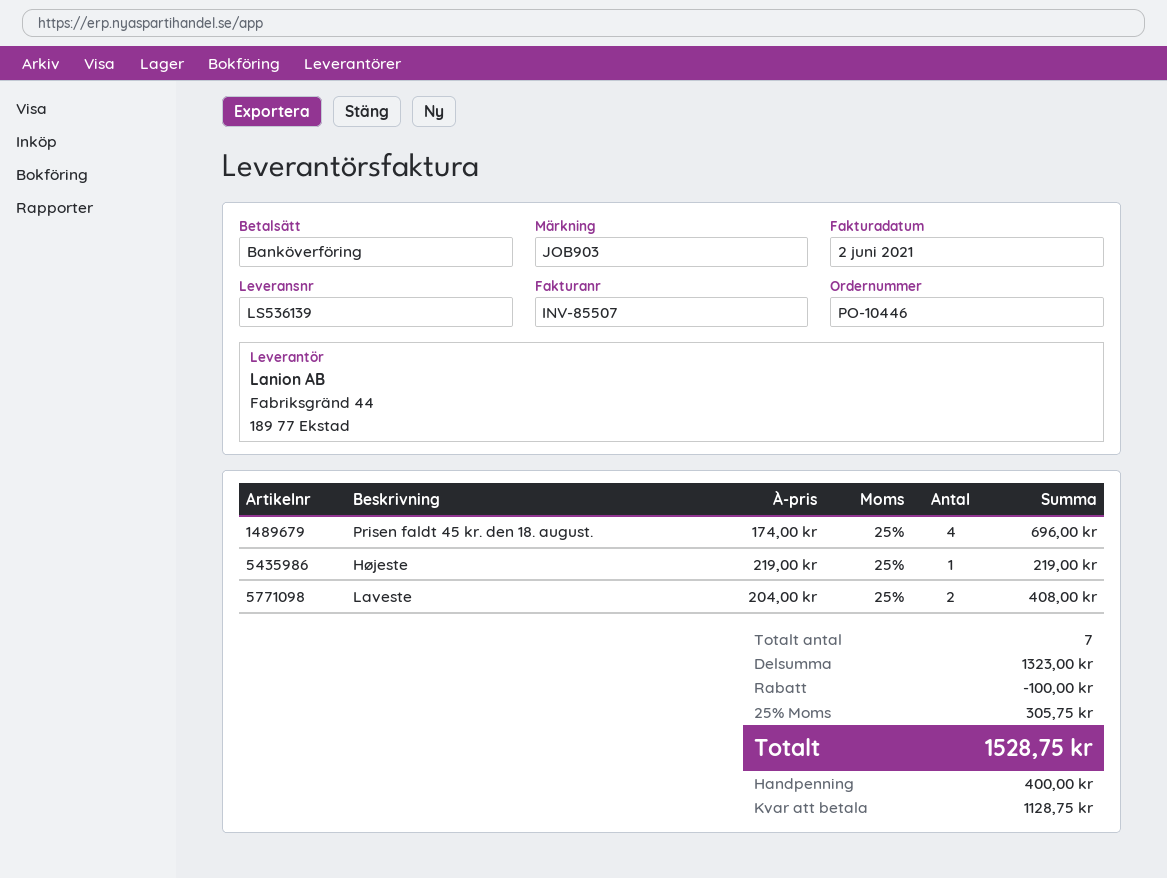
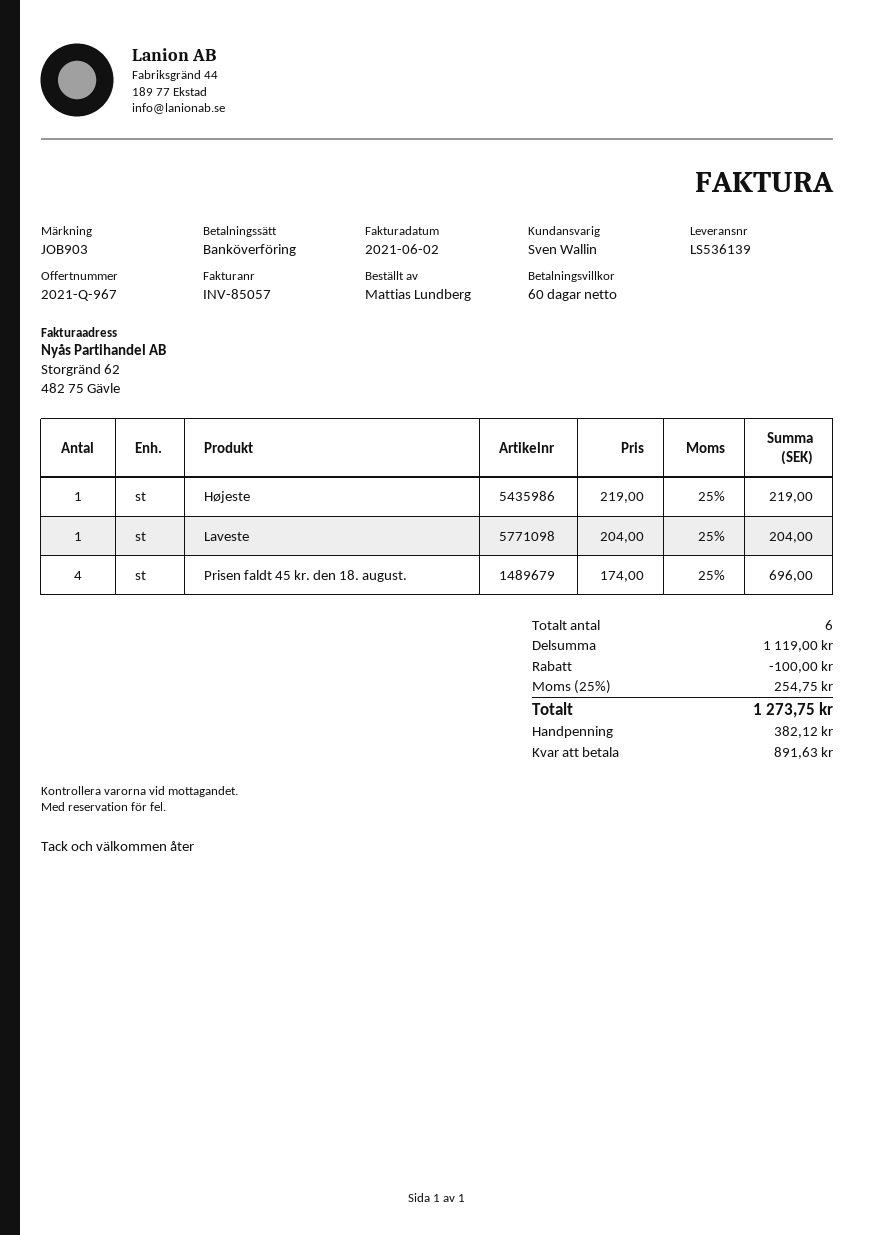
invoice number: INV-85507 -> INV-85057
Laveste: 2 x 204.00 = 408.00 -> 1 x 204.00 = 204.00
total quantity: 7 -> 6
subtotal: 1323.00 -> 1119.00
tax: 25% = 305.75 -> 25% = 254.75
total: 1528.75 -> 1273.75
deposit: 400.00 -> 382.12
balance: 1128.75 -> 891.63

